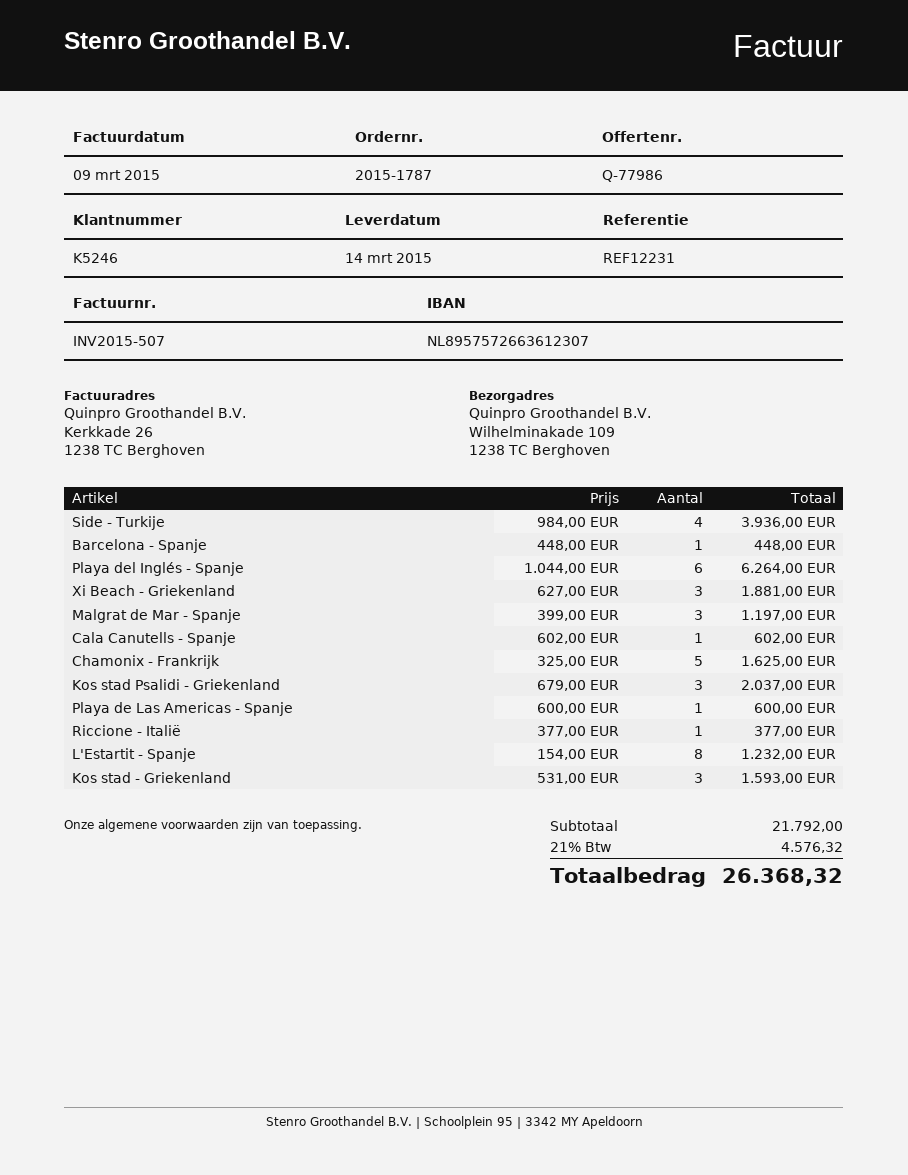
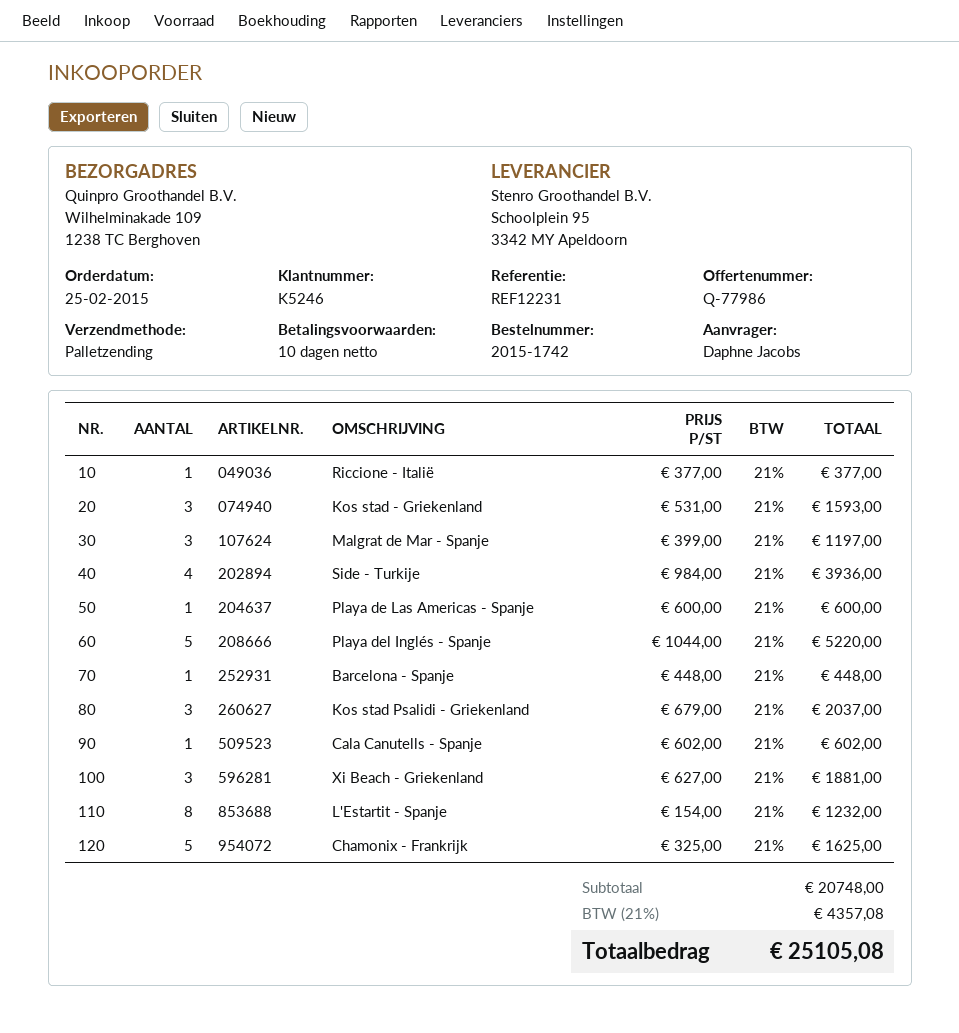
order number: 2015-1787 -> 2015-1742
Playa del Inglés - Spanje: 6 x 1044.00 = 6264.00 -> 5 x 1044.00 = 5220.00
subtotal: 21792.00 -> 20748.00
tax: 21% = 4576.32 -> 21% = 4357.08
total: 26368.32 -> 25105.08

